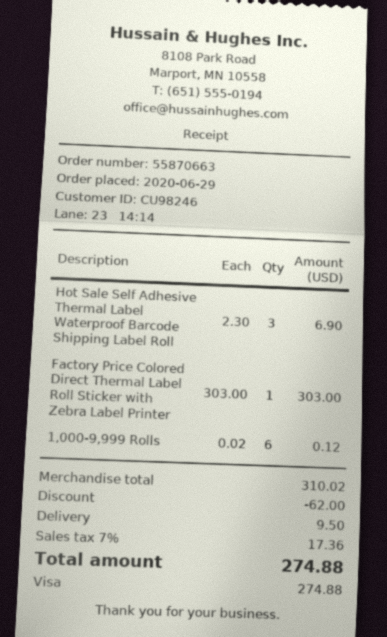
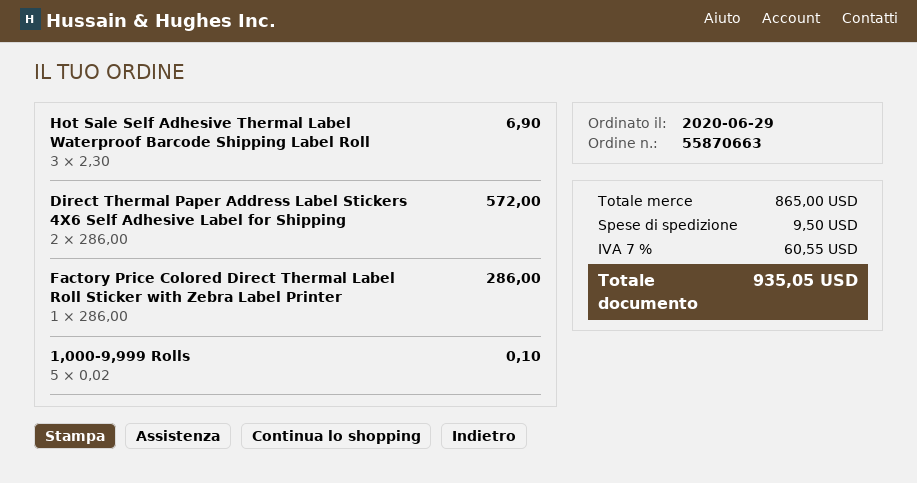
Factory Price Colored Direct Thermal Label Roll Sticker with Zebra Label Printer: 1 x 303.00 = 303.00 -> 1 x 286.00 = 286.00
1,000-9,999 Rolls: 6 x 0.02 = 0.12 -> 5 x 0.02 = 0.10
Direct Thermal Paper Address Label Stickers 4X6 Self Adhesive Label for Shipping: none -> 2 x 286.00 = 572.00
subtotal: 310.02 -> 865.00
discount: 62.00 -> none
tax: 7% = 17.36 -> 7% = 60.55
total: 274.88 -> 935.05

